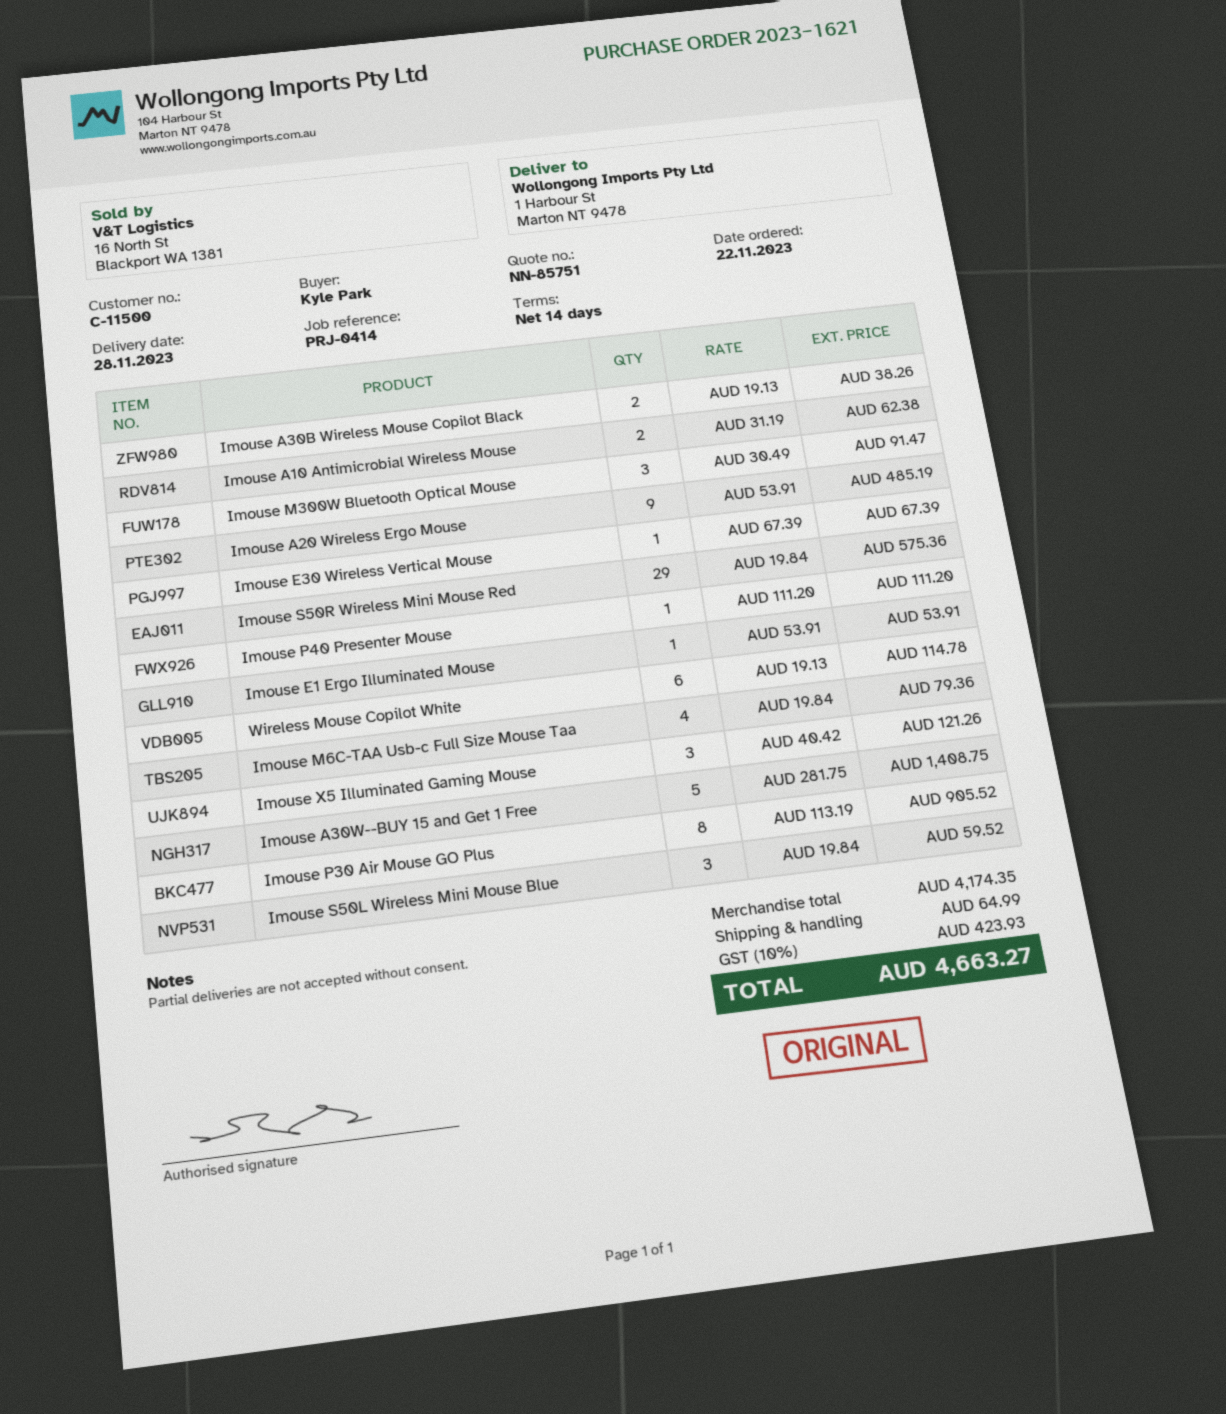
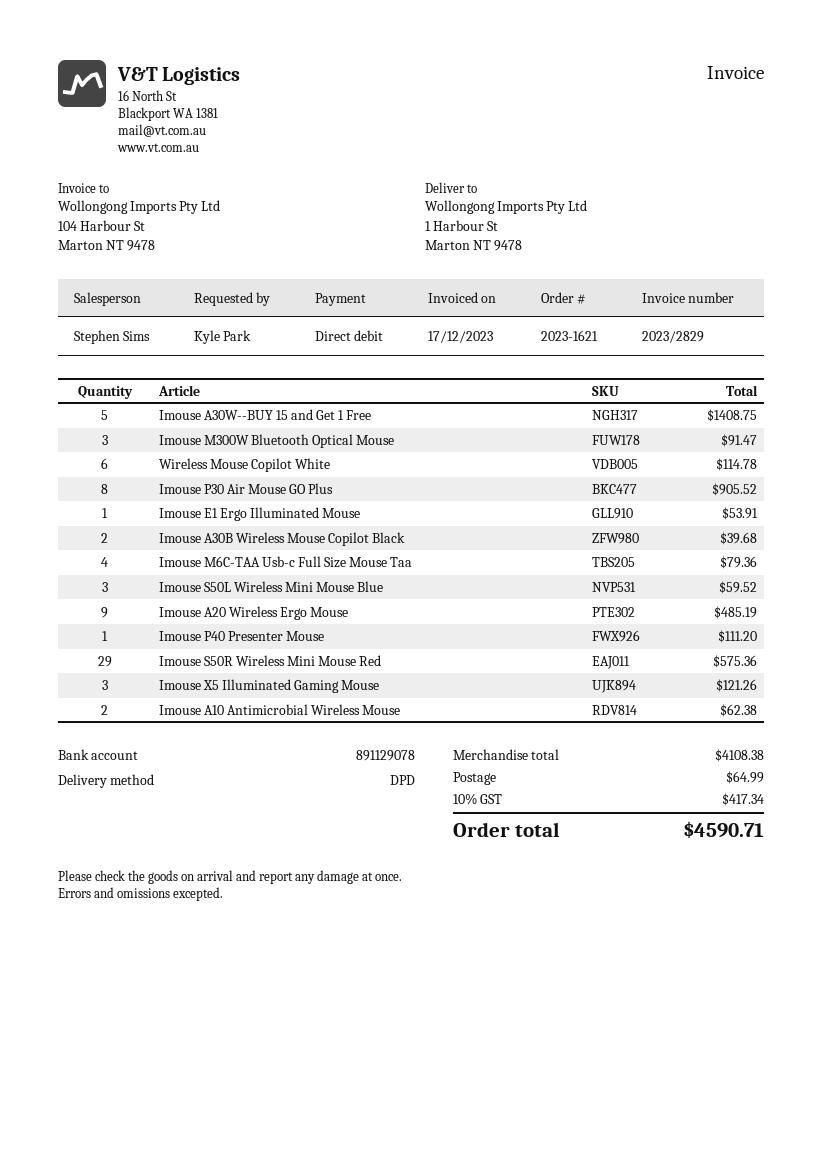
Imouse A30B Wireless Mouse Copilot Black: 2 for 38.26 -> 2 for 39.68
Imouse E30 Wireless Vertical Mouse: 1 for 67.39 -> none
subtotal: 4174.35 -> 4108.38
tax: 10% = 423.93 -> 10% = 417.34
total: 4663.27 -> 4590.71

